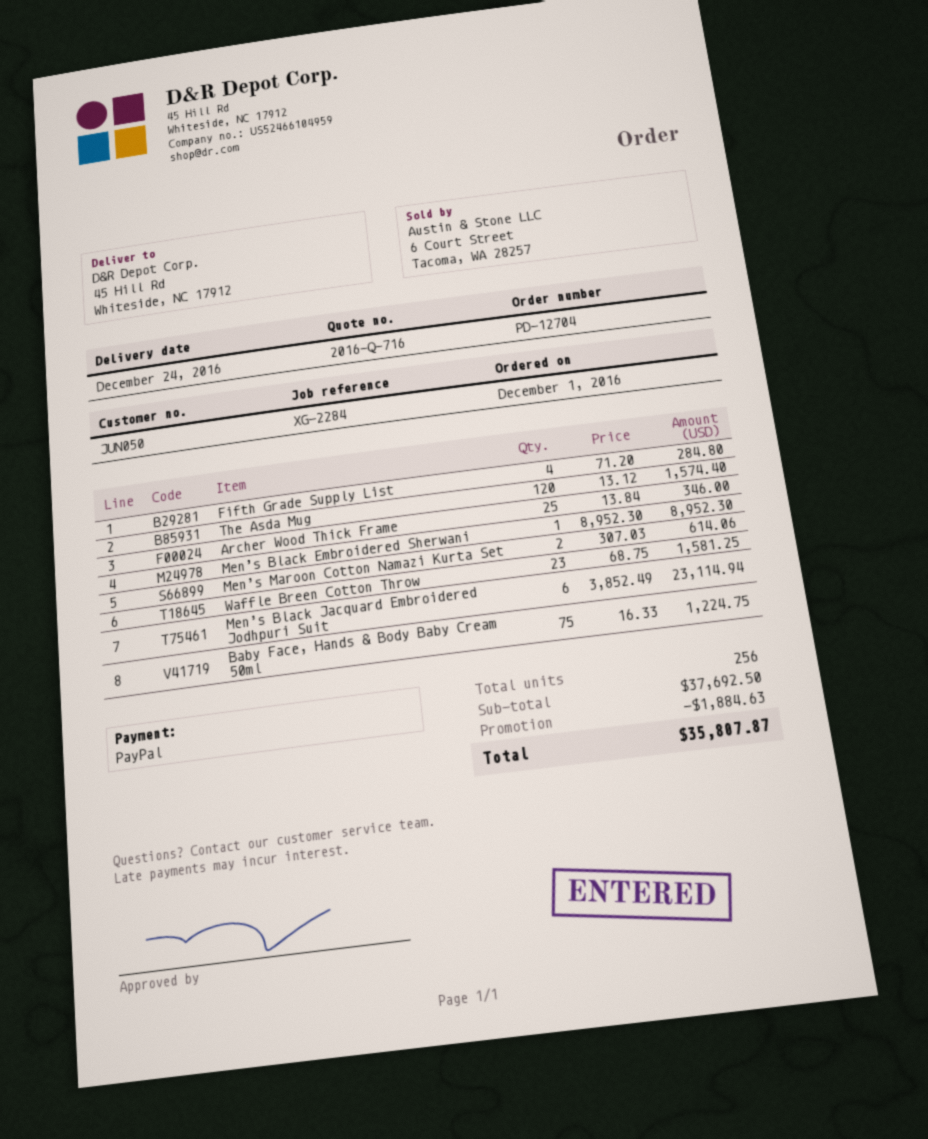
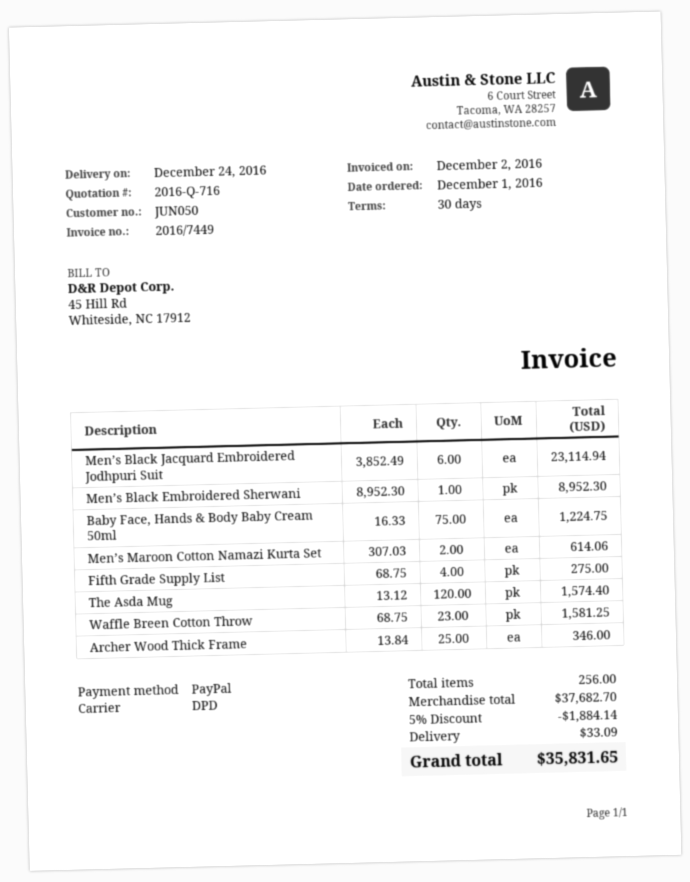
Fifth Grade Supply List: 4 x 71.20 = 284.80 -> 4 x 68.75 = 275.00
subtotal: 37692.50 -> 37682.70
discount: 1884.63 -> 1884.14
shipping: none -> 33.09
total: 35807.87 -> 35831.65

